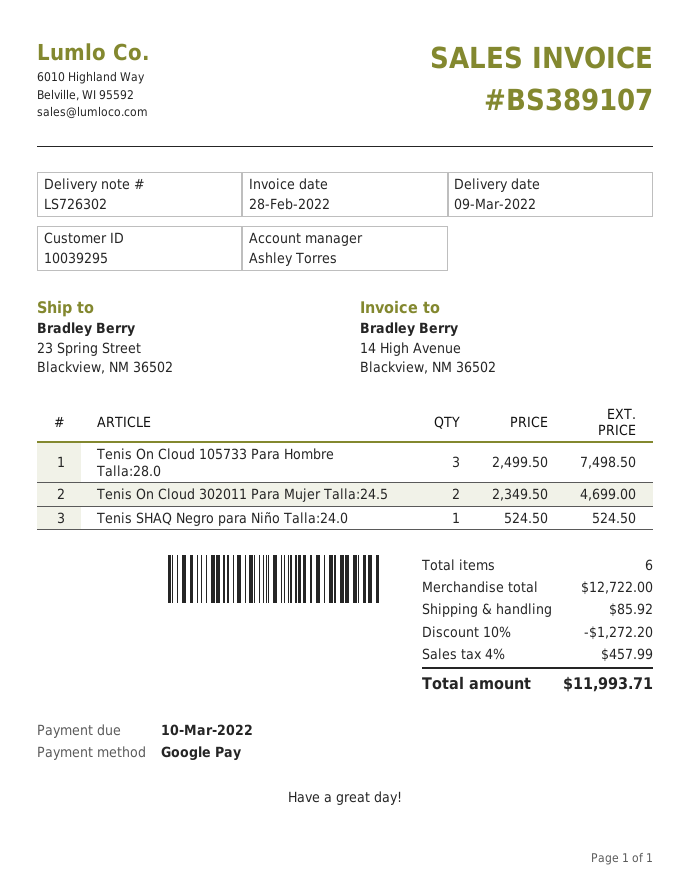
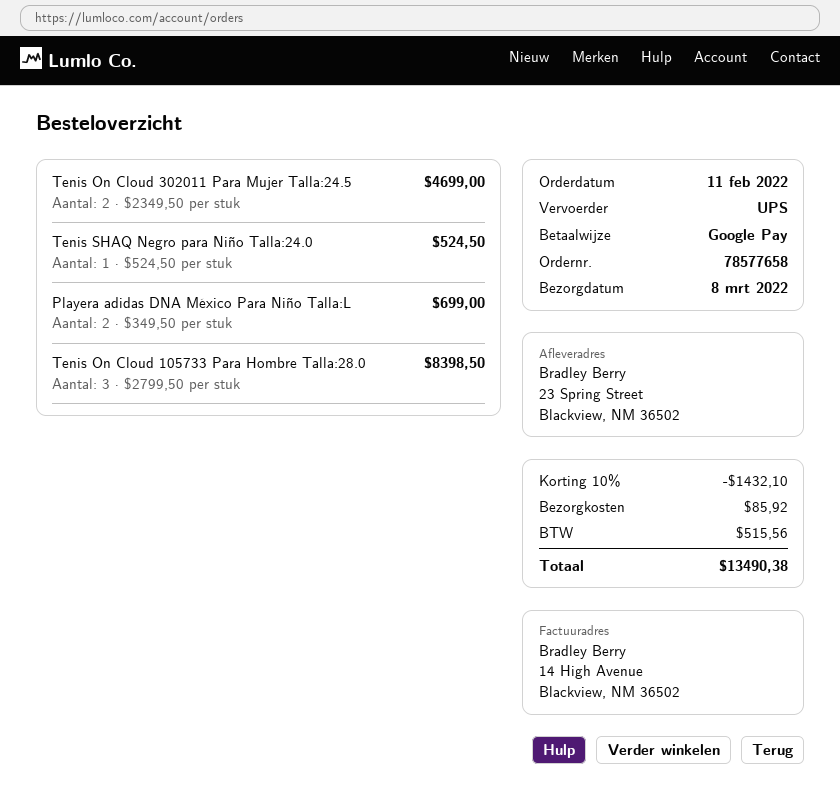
delivery date: 2022-03-09 -> 2022-03-08
Tenis On Cloud 105733 Para Hombre Talla:28.0: 3 x 2499.50 = 7498.50 -> 3 x 2799.50 = 8398.50
Playera adidas DNA México Para Niño Talla:L: none -> 2 x 349.50 = 699.00
discount: 10% = 1272.20 -> 10% = 1432.10
tax: 457.99 -> 515.56
total: 11993.71 -> 13490.38

